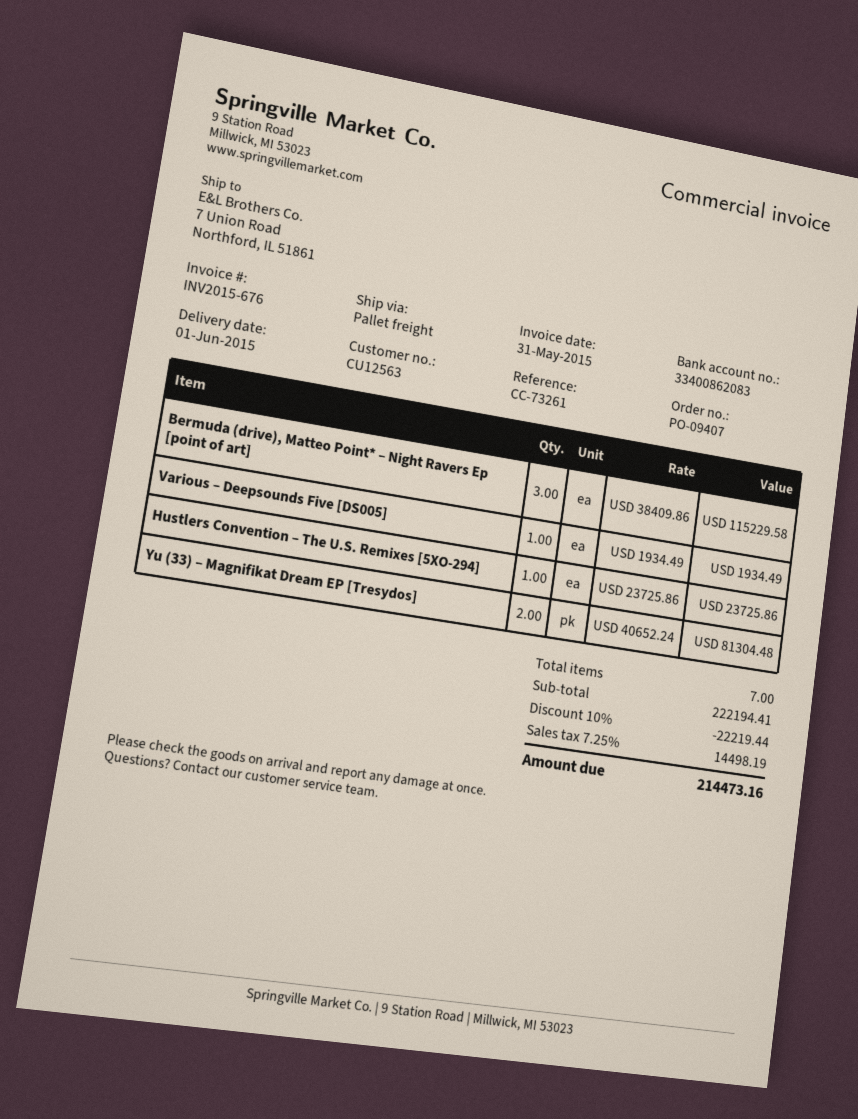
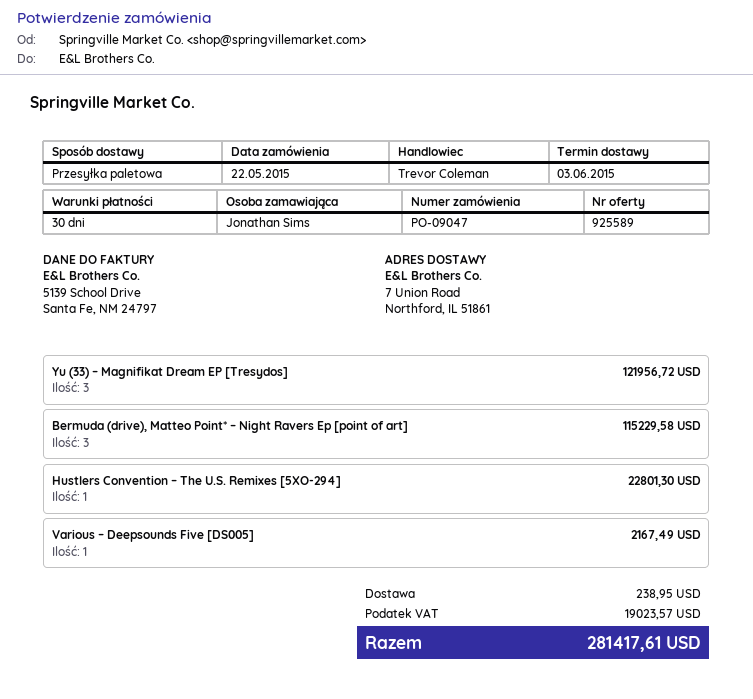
order number: PO-09407 -> PO-09047
delivery date: 2015-06-01 -> 2015-06-03
Various – Deepsounds Five [DS005]: 1 for 1934.49 -> 1 for 2167.49
Hustlers Convention – The U.S. Remixes [5XO-294]: 1 for 23725.86 -> 1 for 22801.30
Yu (33) – Magnifikat Dream EP [Tresydos]: 2 for 81304.48 -> 3 for 121956.72
discount: 10% = 22219.44 -> none
shipping: none -> 238.95
tax: 14498.19 -> 19023.57
total: 214473.16 -> 281417.61

